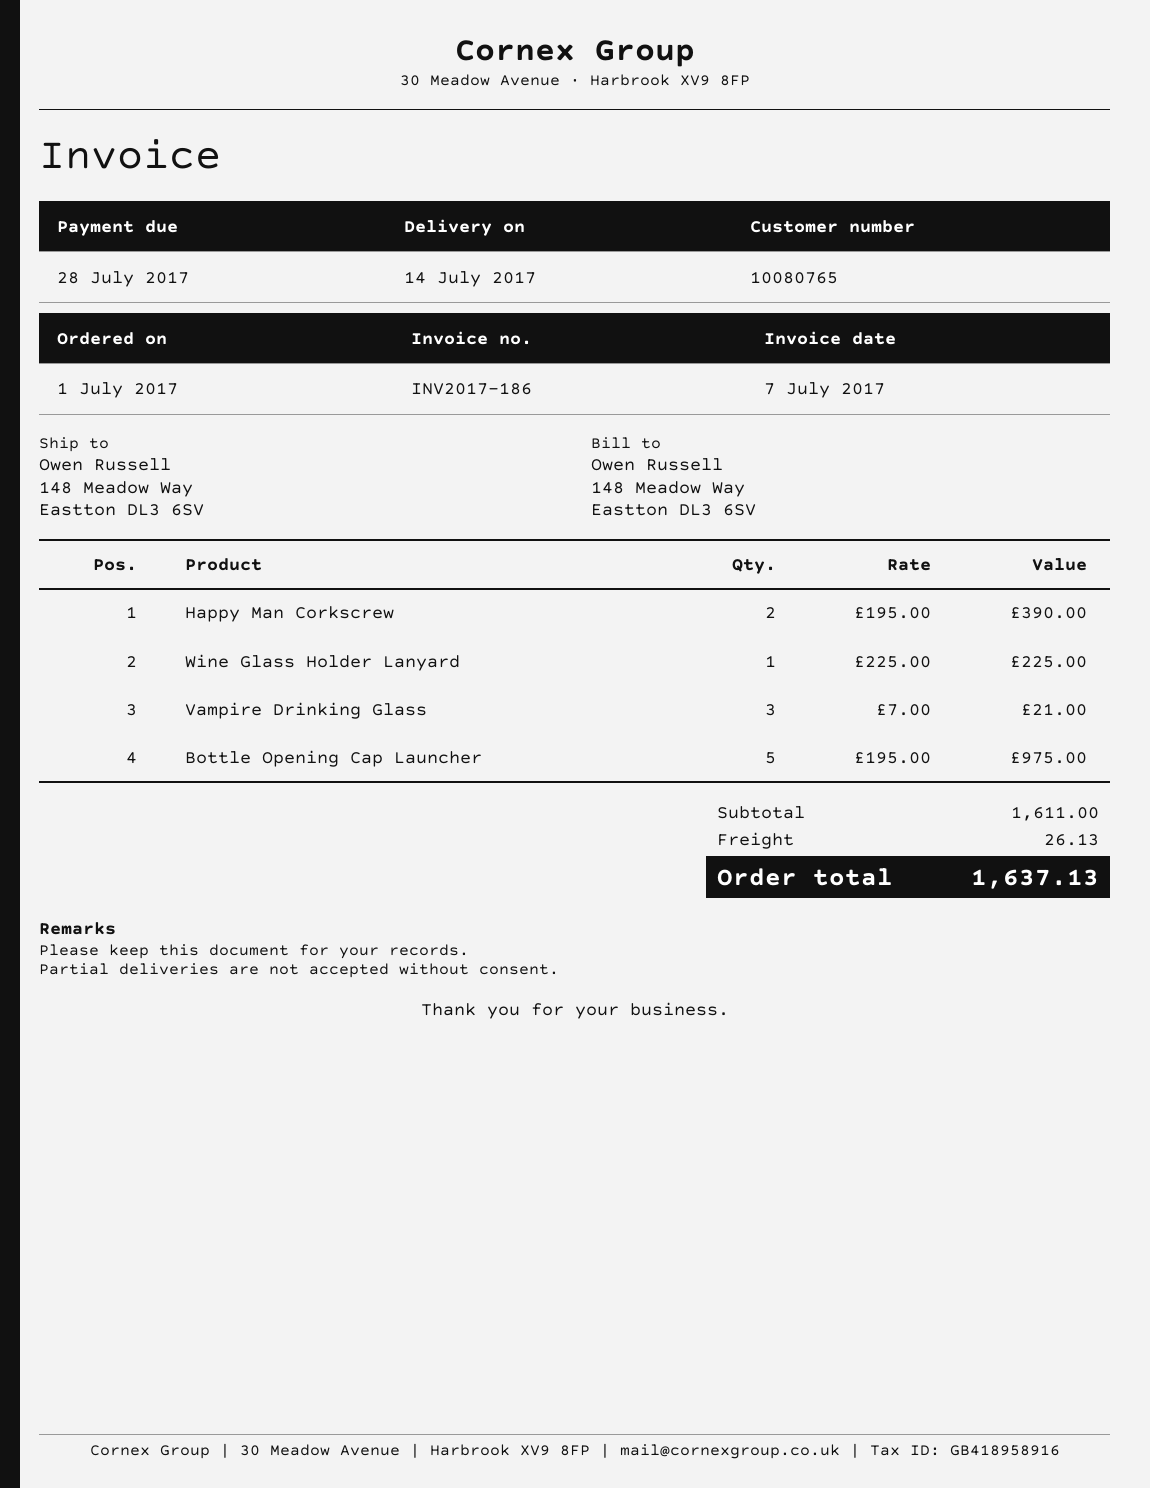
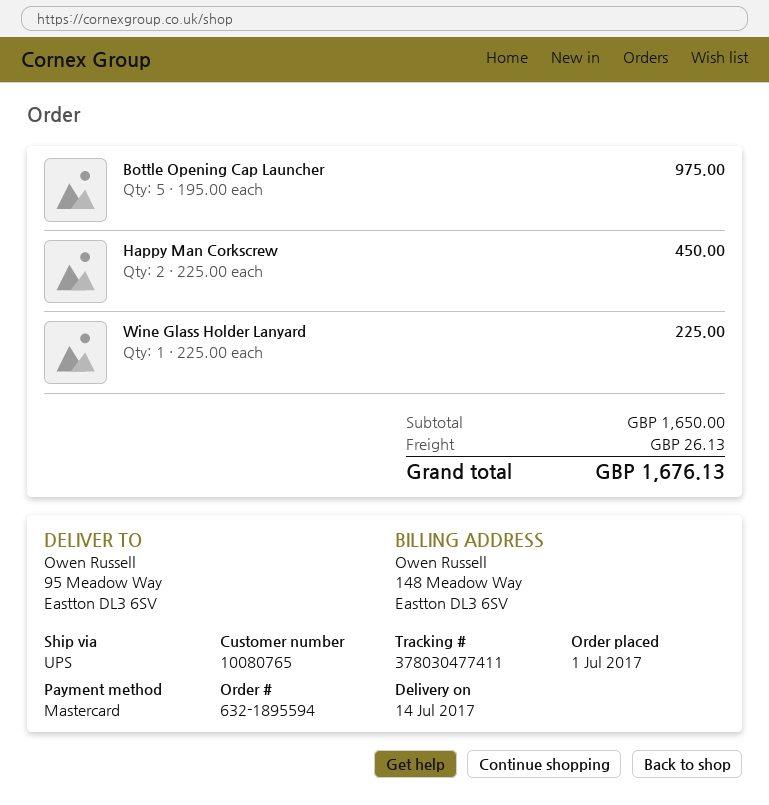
ship to: 148 Meadow Way, Eastton DL3 6SV -> 95 Meadow Way, Eastton DL3 6SV
Happy Man Corkscrew: 2 x 195.00 = 390.00 -> 2 x 225.00 = 450.00
Vampire Drinking Glass: 3 x 7.00 = 21.00 -> none
subtotal: 1611.00 -> 1650.00
total: 1637.13 -> 1676.13

